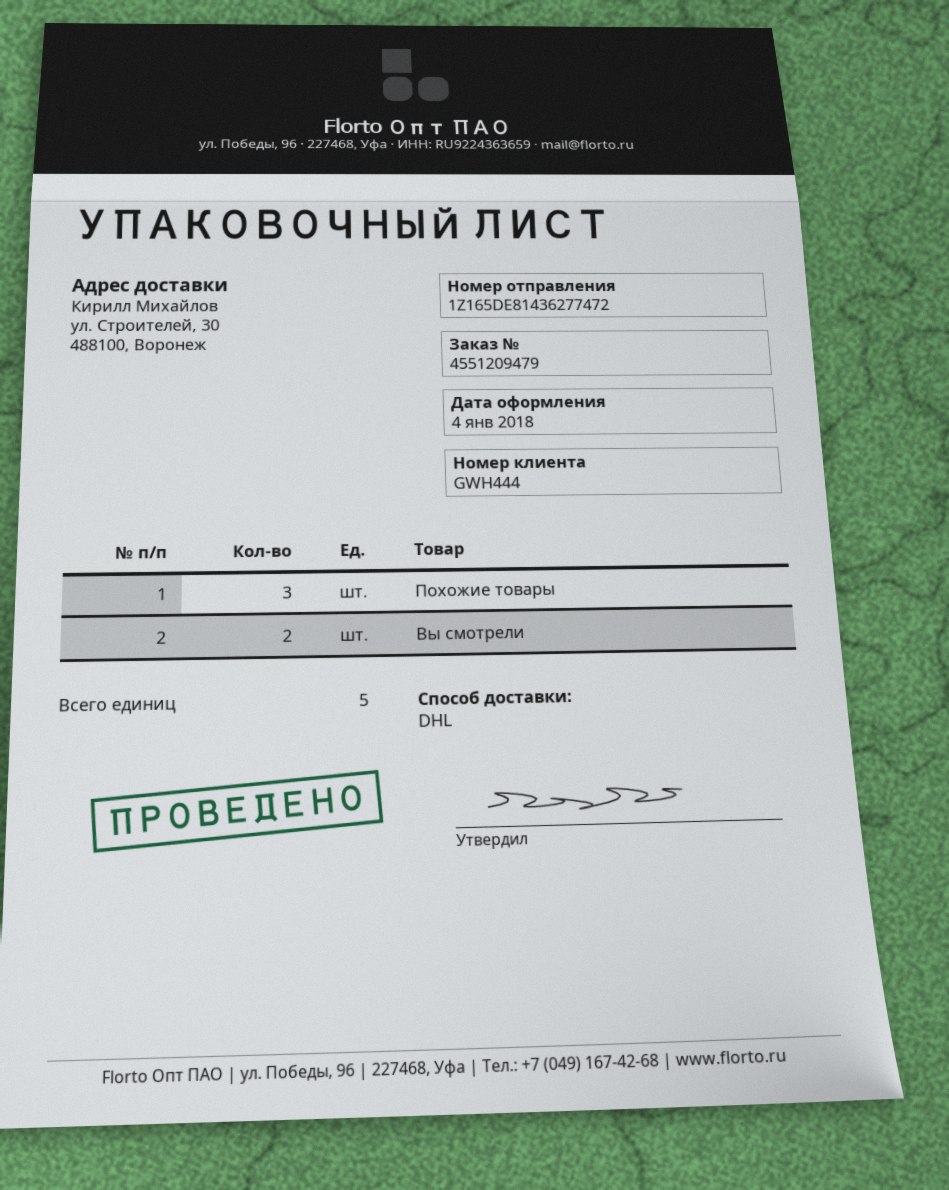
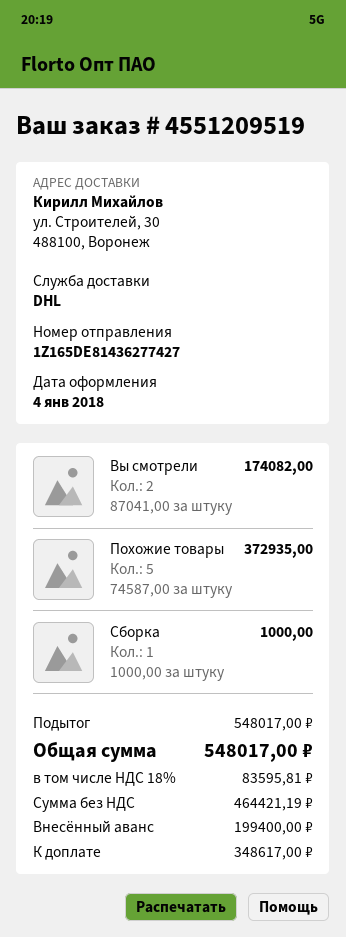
order number: 4551209479 -> 4551209519
tracking number: 1Z165DE81436277472 -> 1Z165DE81436277427
Похожие товары: 3 -> 5
Сборка: none -> 1

